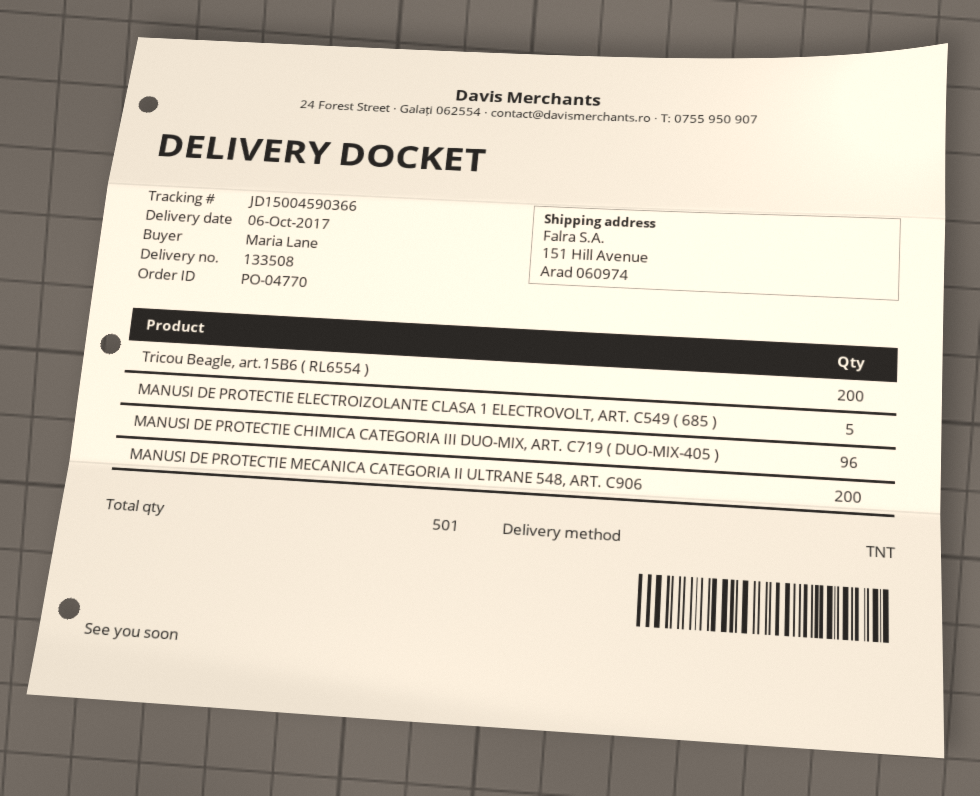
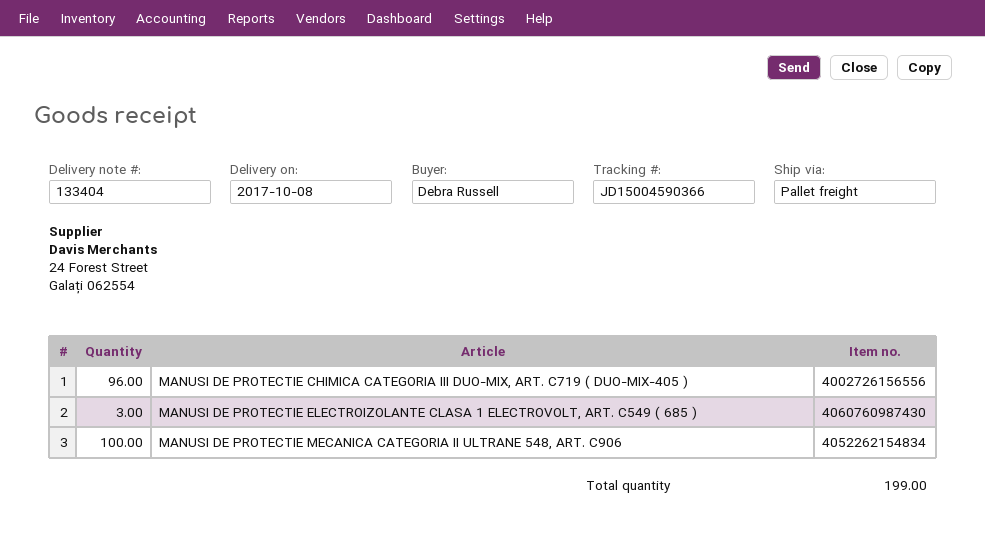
delivery note number: 133508 -> 133404
delivery date: 2017-10-06 -> 2017-10-08
ordered by: Maria Lane -> Debra Russell
shipping method: TNT -> pallet freight
Tricou Beagle, art.15B6 ( RL6554 ): 200 -> none
MANUSI DE PROTECTIE ELECTROIZOLANTE CLASA 1 ELECTROVOLT, ART. C549 ( 685 ): 5 -> 3
MANUSI DE PROTECTIE MECANICA CATEGORIA II ULTRANE 548, ART. C906: 200 -> 100
total quantity: 501 -> 199

